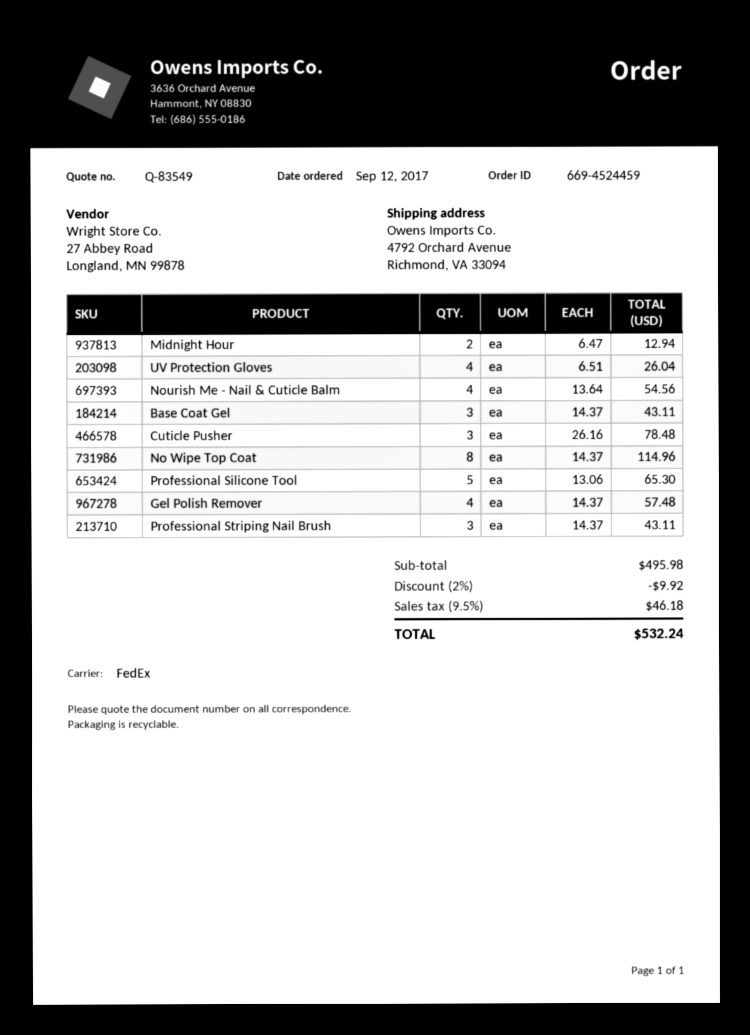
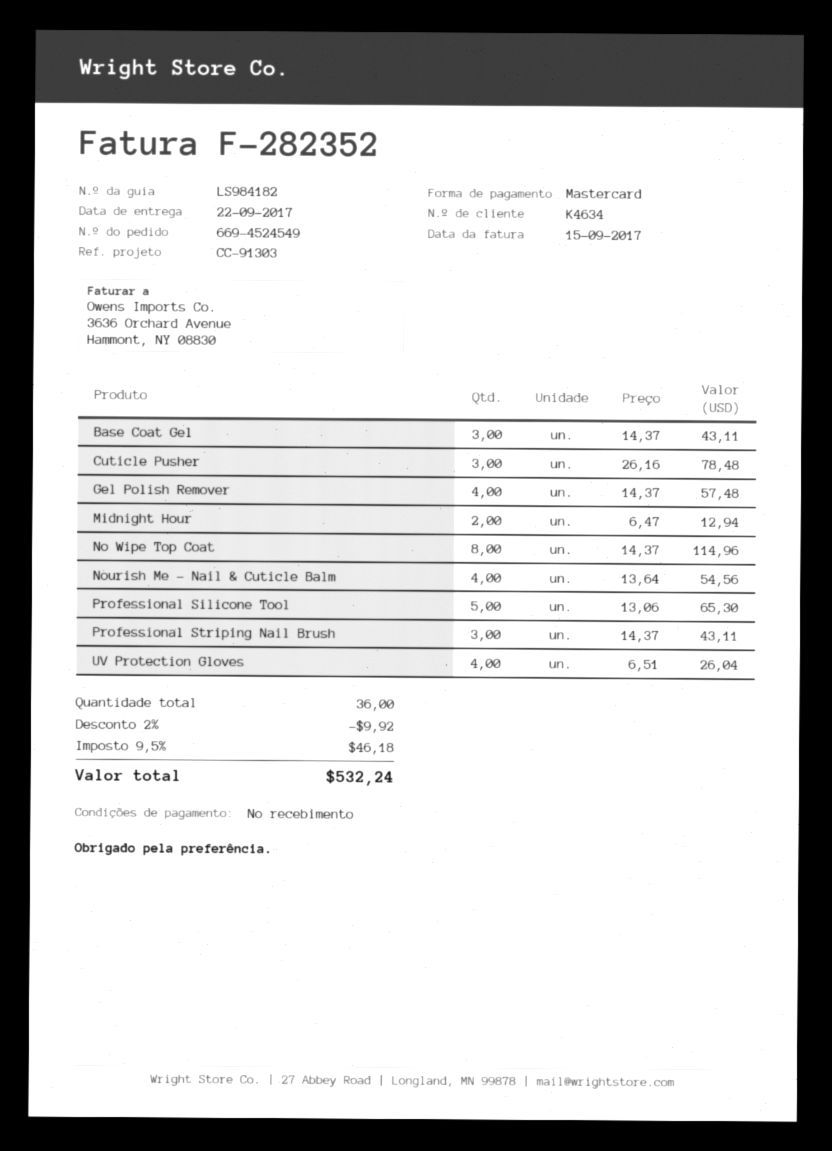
order number: 669-4524459 -> 669-4524549

